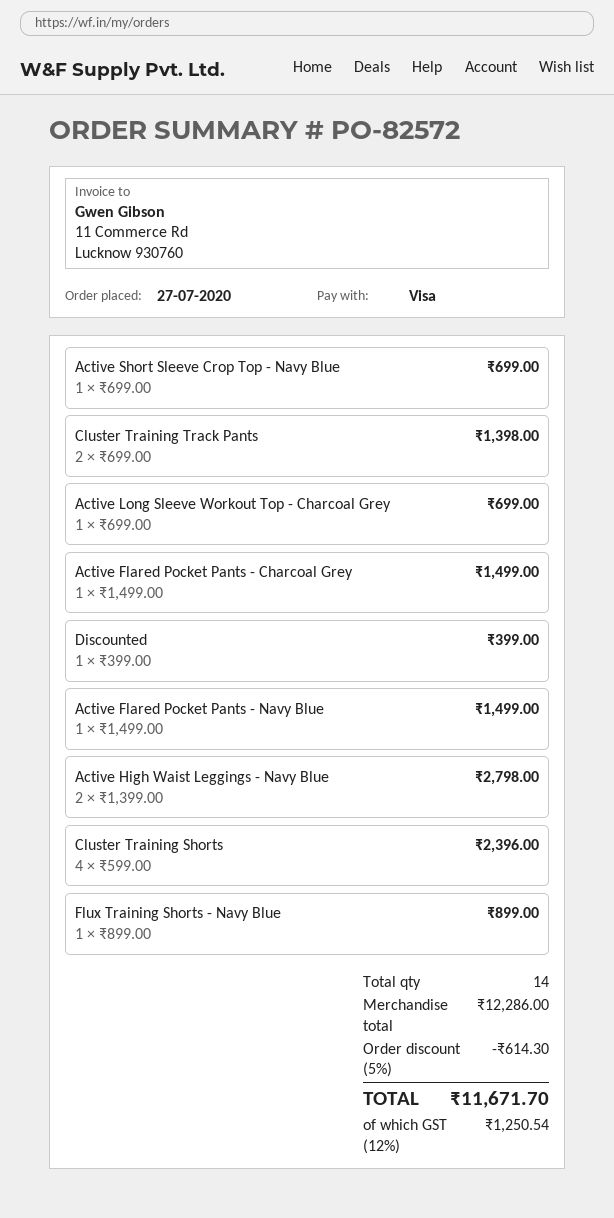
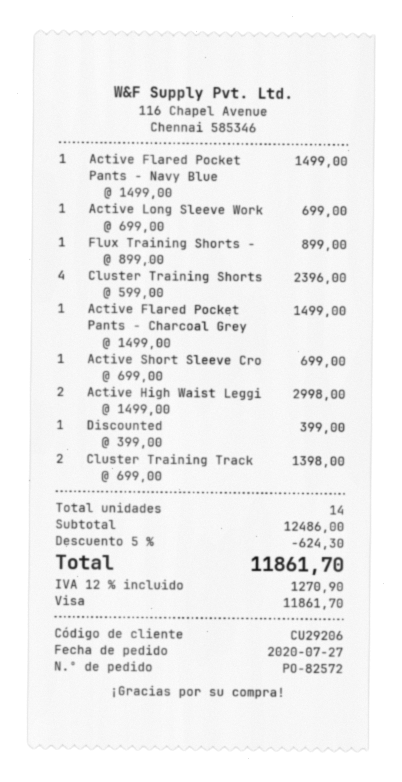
Active High Waist Leggings - Navy Blue: 2 x 1399.00 = 2798.00 -> 2 x 1499.00 = 2998.00
subtotal: 12286.00 -> 12486.00
discount: 5% = 614.30 -> 5% = 624.30
tax: 12% = 1250.54 -> 12% = 1270.90
total: 11671.70 -> 11861.70

